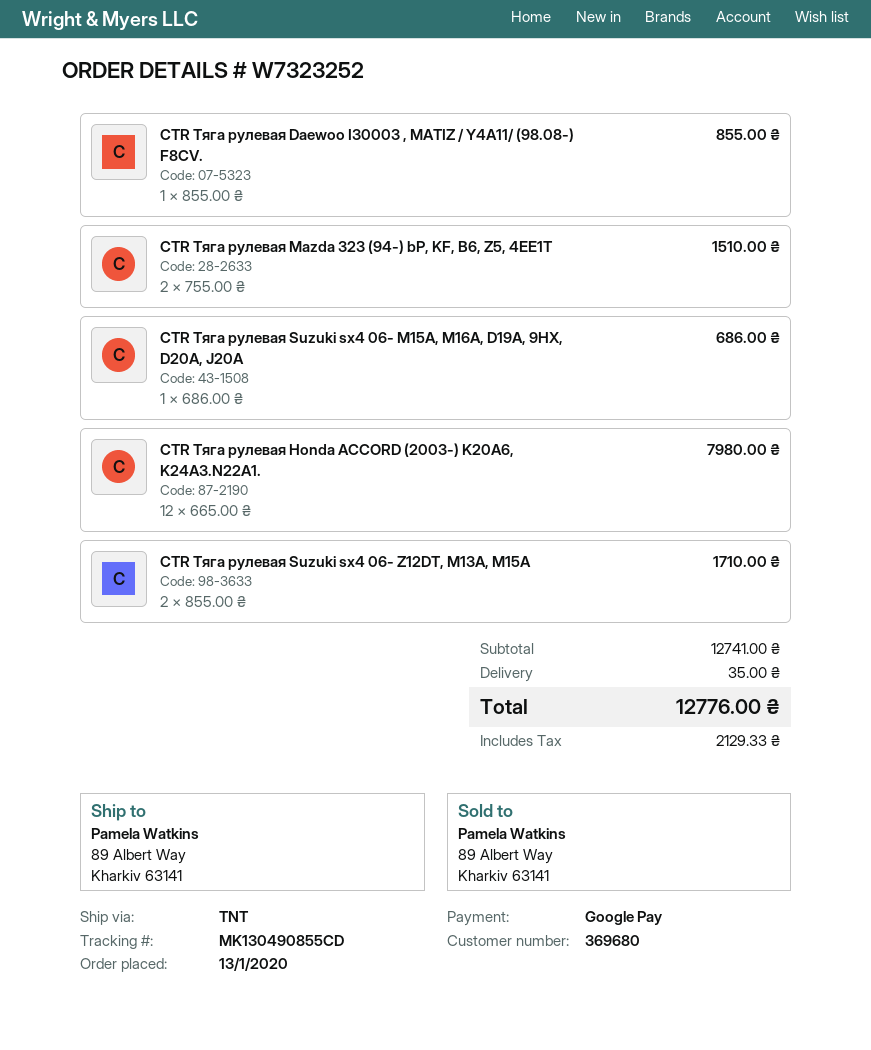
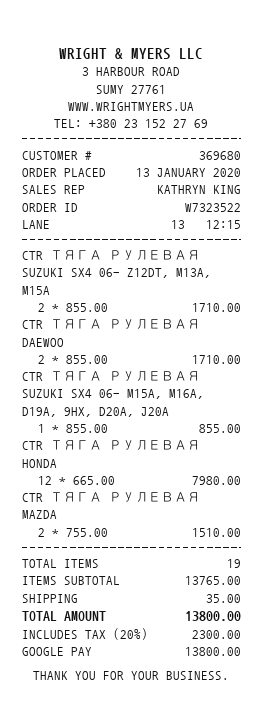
order number: W7323252 -> W7323522
CTR Тяга рулевая Daewoo I30003 , MATIZ / Y4A11/ (98.08-) F8CV.: 1 x 855.00 = 855.00 -> 2 x 855.00 = 1710.00
CTR Тяга рулевая Suzuki sx4 06- M15A, M16A, D19A, 9HX, D20A, J20A: 1 x 686.00 = 686.00 -> 1 x 855.00 = 855.00
subtotal: 12741.00 -> 13765.00
tax: 2129.33 -> 2300.00
total: 12776.00 -> 13800.00

